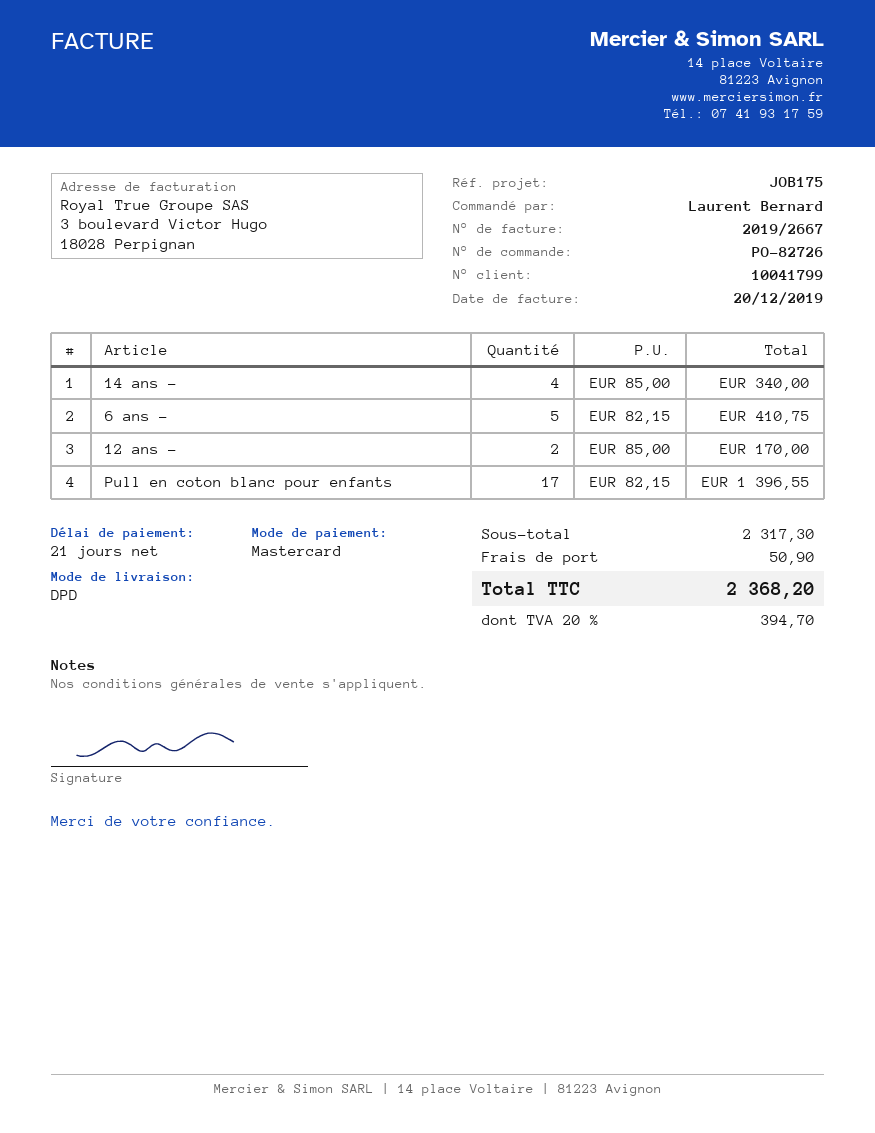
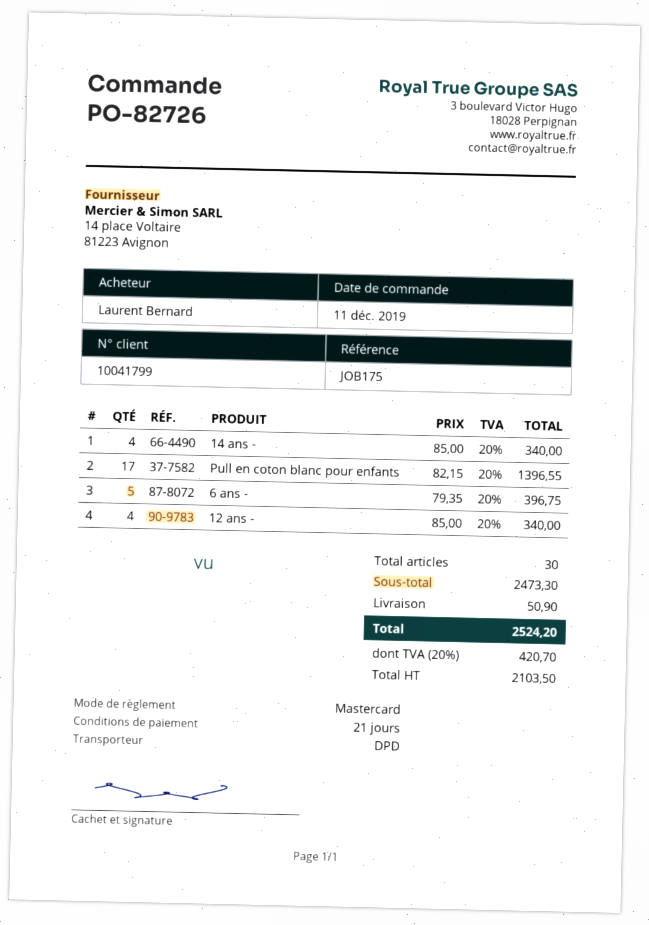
6 ans -: 5 x 82.15 = 410.75 -> 5 x 79.35 = 396.75
12 ans -: 2 x 85.00 = 170.00 -> 4 x 85.00 = 340.00
subtotal: 2317.30 -> 2473.30
tax: 20% = 394.70 -> 20% = 420.70
total: 2368.20 -> 2524.20

